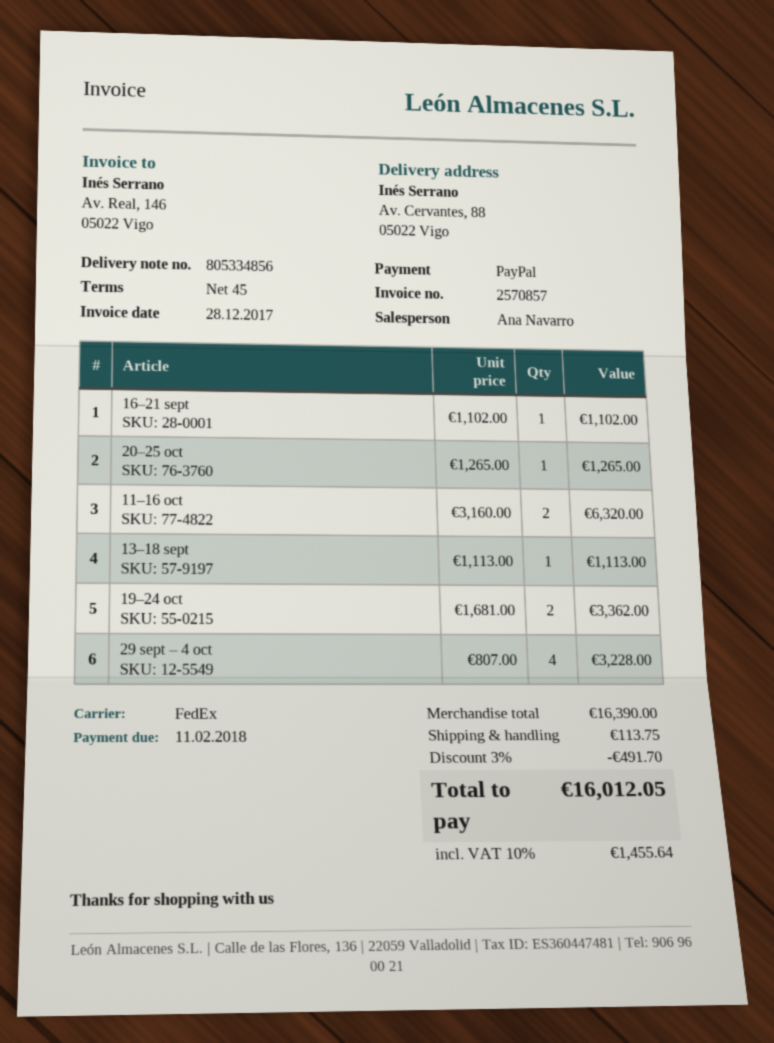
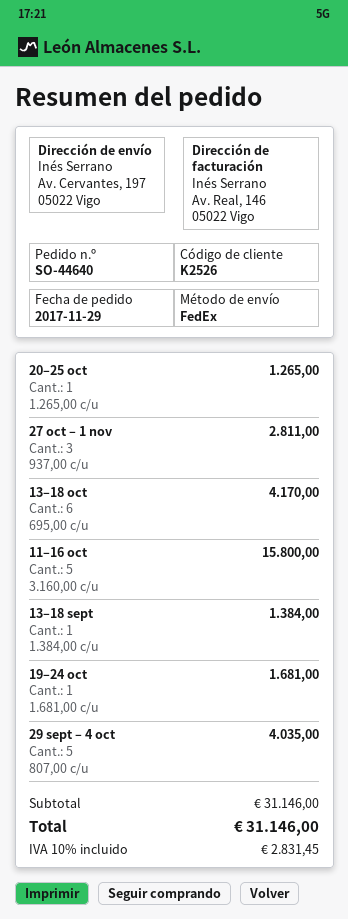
ship to: Av. Cervantes, 88, 05022 Vigo -> Av. Cervantes, 197, 05022 Vigo
16–21 sept: 1 x 1102.00 = 1102.00 -> none
11–16 oct: 2 x 3160.00 = 6320.00 -> 5 x 3160.00 = 15800.00
13–18 sept: 1 x 1113.00 = 1113.00 -> 1 x 1384.00 = 1384.00
19–24 oct: 2 x 1681.00 = 3362.00 -> 1 x 1681.00 = 1681.00
29 sept – 4 oct: 4 x 807.00 = 3228.00 -> 5 x 807.00 = 4035.00
27 oct – 1 nov: none -> 3 x 937.00 = 2811.00
13–18 oct: none -> 6 x 695.00 = 4170.00
subtotal: 16390.00 -> 31146.00
discount: 3% = 491.70 -> none
shipping: 113.75 -> none
tax: 10% = 1455.64 -> 10% = 2831.45
total: 16012.05 -> 31146.00

